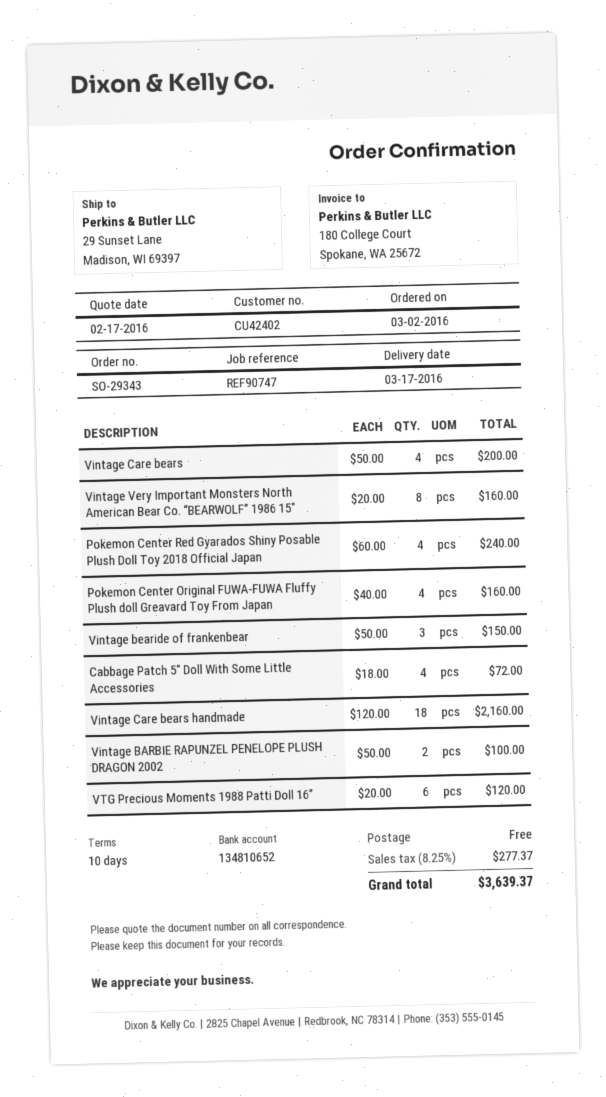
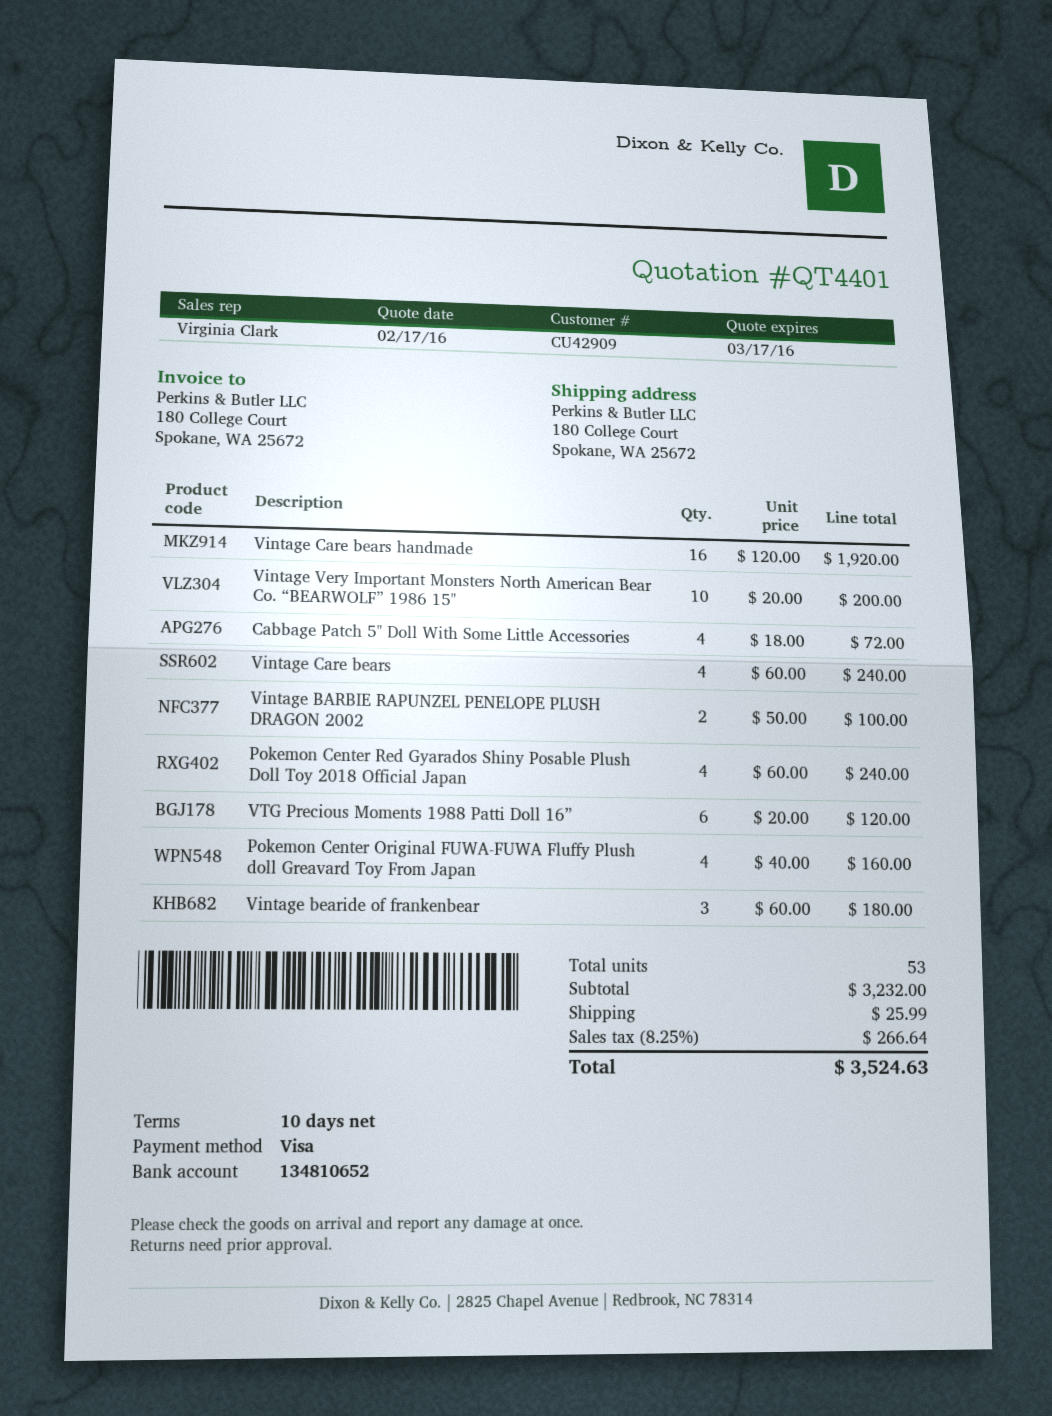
customer number: CU42402 -> CU42909
ship to: 29 Sunset Lane, Madison, WI 69397 -> 180 College Court, Spokane, WA 25672
Vintage Care bears: 4 x 50.00 = 200.00 -> 4 x 60.00 = 240.00
Vintage Very Important Monsters North American Bear Co. “BEARWOLF” 1986 15": 8 x 20.00 = 160.00 -> 10 x 20.00 = 200.00
Vintage bearide of frankenbear: 3 x 50.00 = 150.00 -> 3 x 60.00 = 180.00
Vintage Care bears handmade: 18 x 120.00 = 2160.00 -> 16 x 120.00 = 1920.00
shipping: 0.00 -> 25.99
tax: 8.25% = 277.37 -> 8.25% = 266.64
total: 3639.37 -> 3524.63

